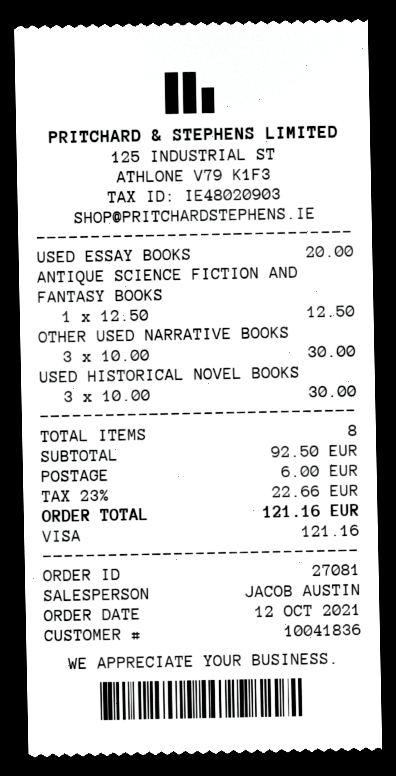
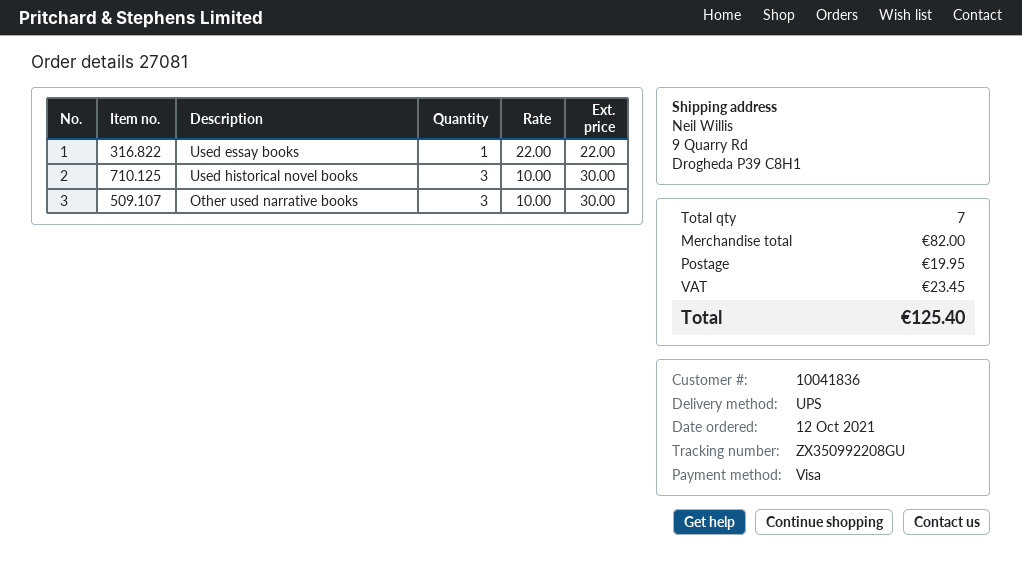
USED ESSAY BOOKS: 1 x 20.00 = 20.00 -> 1 x 22.00 = 22.00
ANTIQUE SCIENCE FICTION AND FANTASY BOOKS: 1 x 12.50 = 12.50 -> none
total quantity: 8 -> 7
subtotal: 92.50 -> 82.00
shipping: 6.00 -> 19.95
tax: 22.66 -> 23.45
total: 121.16 -> 125.40

